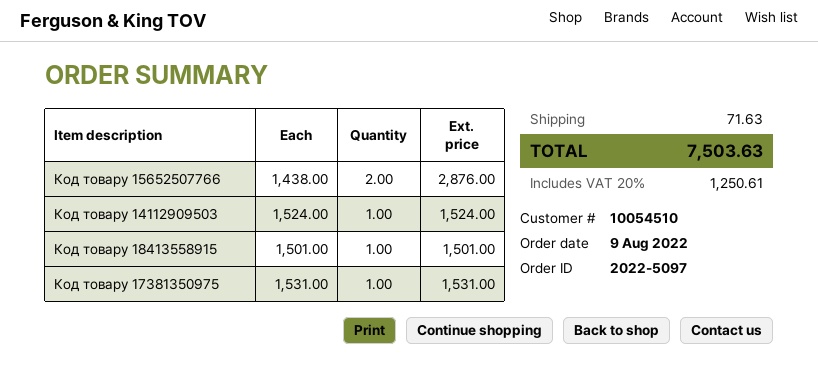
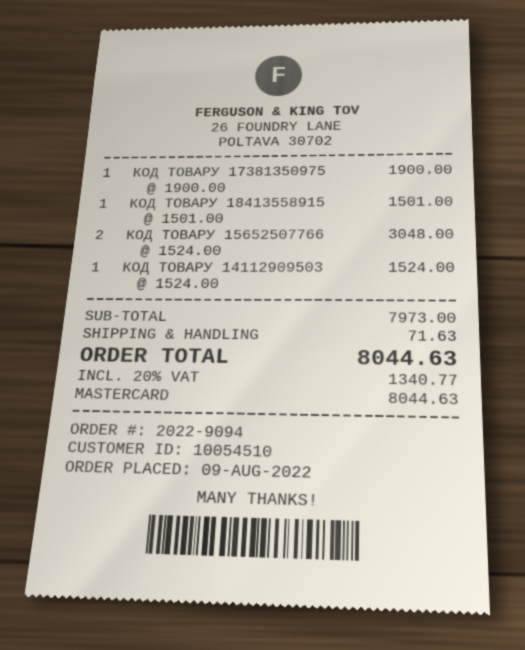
order number: 2022-5097 -> 2022-9094
Код товару 15652507766: 2 x 1438.00 = 2876.00 -> 2 x 1524.00 = 3048.00
Код товару 17381350975: 1 x 1531.00 = 1531.00 -> 1 x 1900.00 = 1900.00
tax: 20% = 1250.61 -> 20% = 1340.77
total: 7503.63 -> 8044.63

